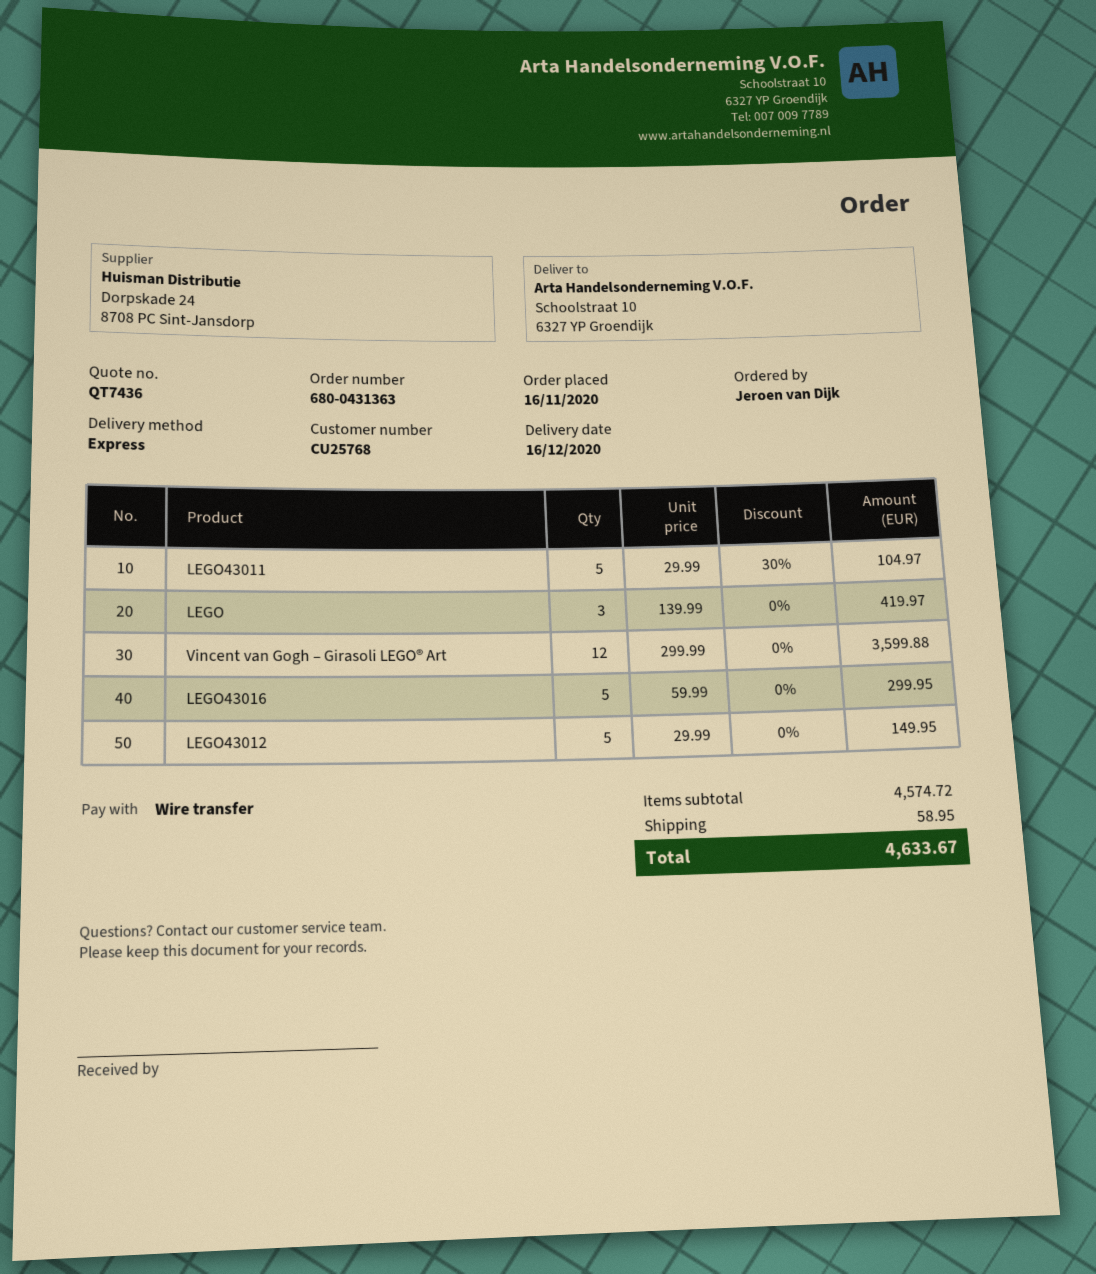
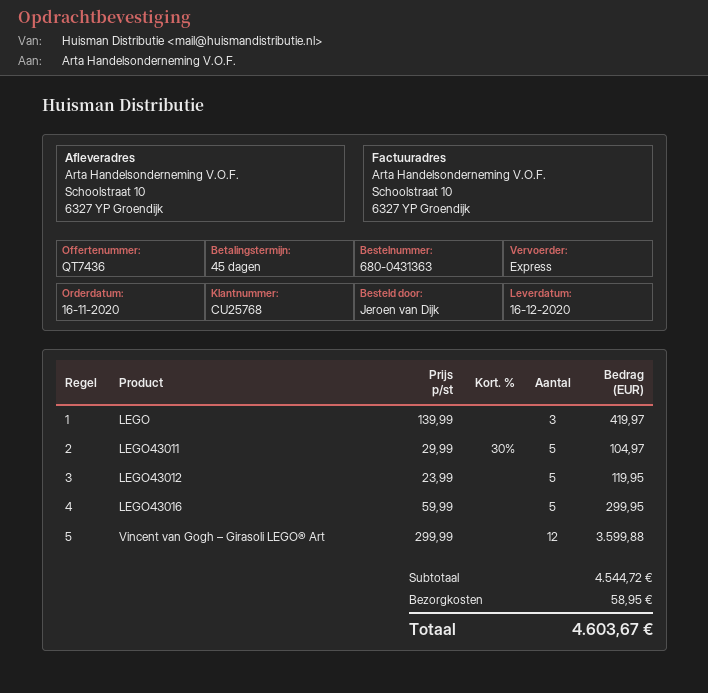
LEGO43012: 5 x 29.99 = 149.95 -> 5 x 23.99 = 119.95
subtotal: 4574.72 -> 4544.72
total: 4633.67 -> 4603.67

